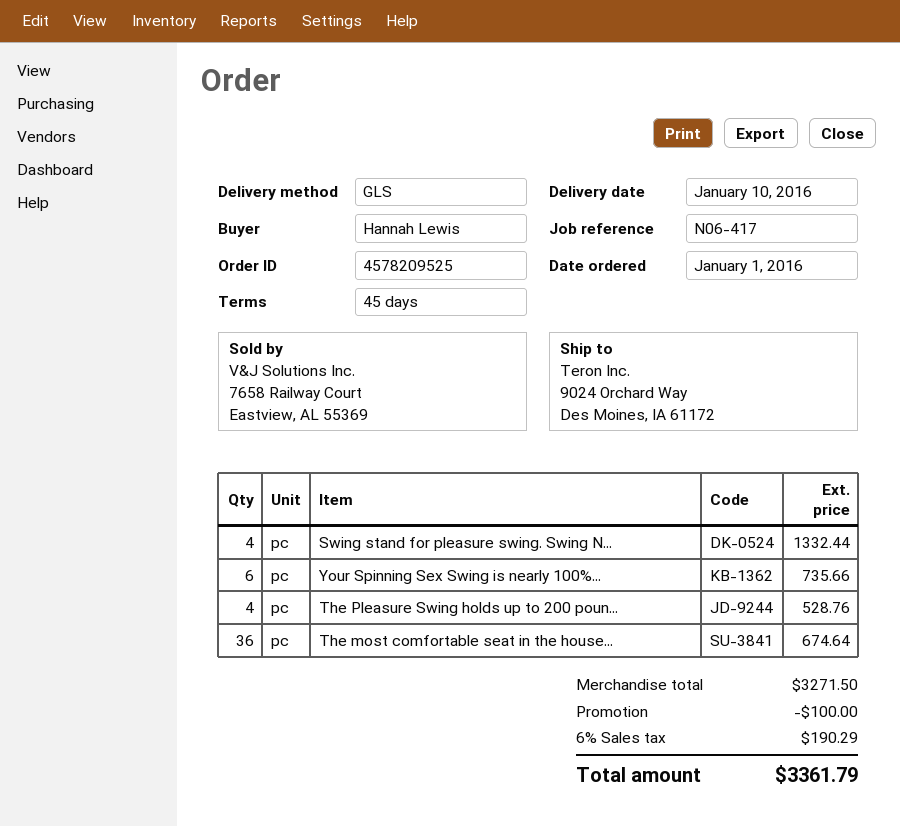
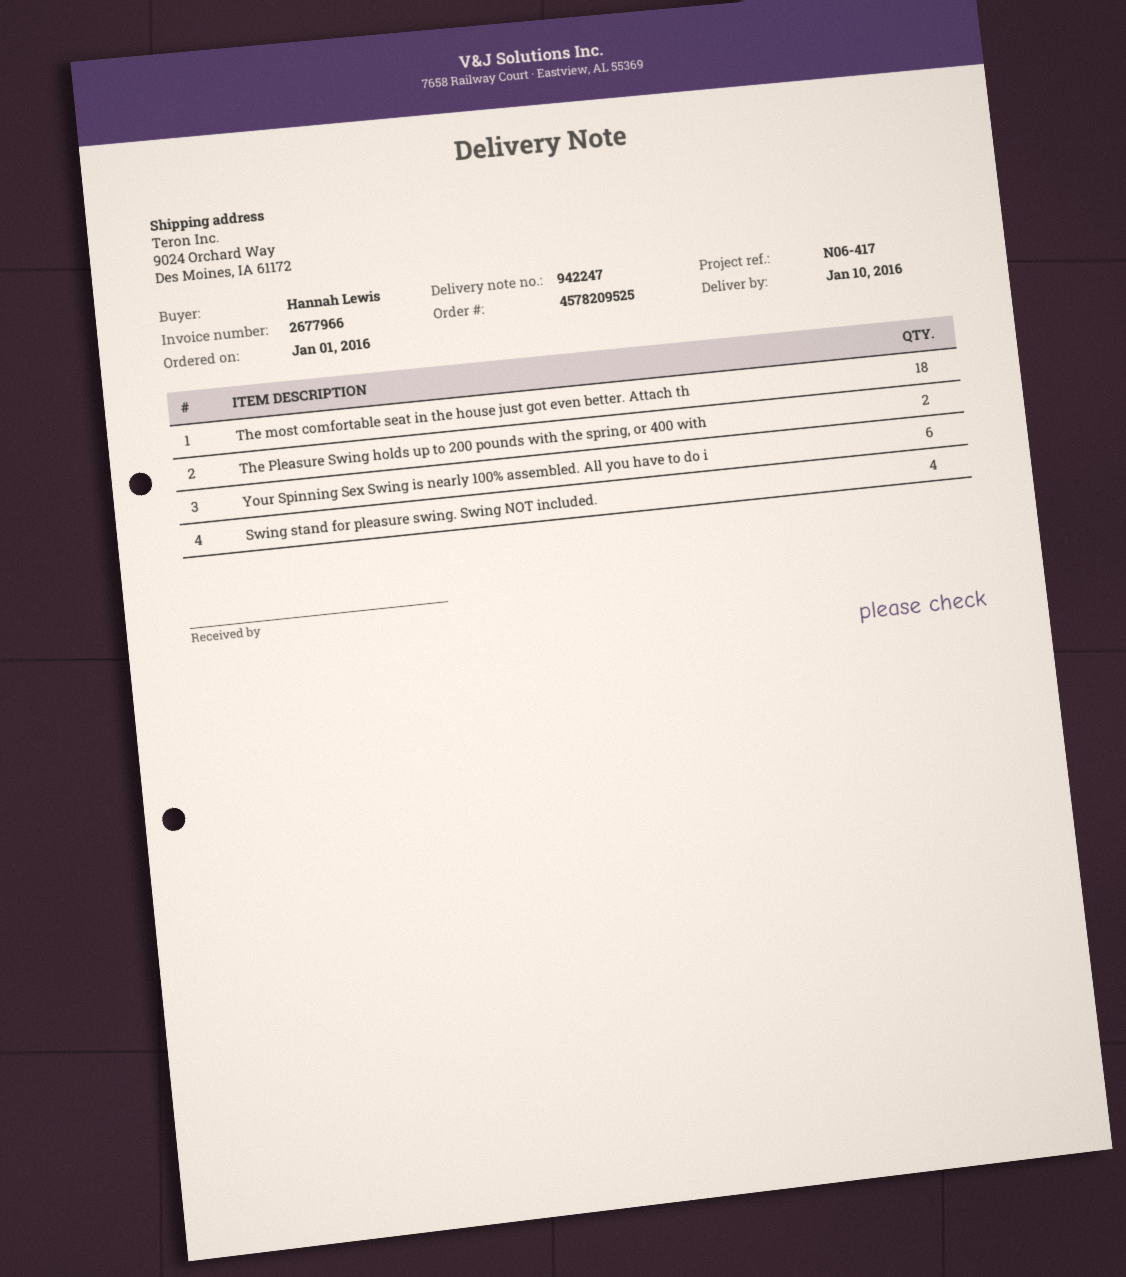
The Pleasure Swing holds up to 200 poun...: 4 -> 2
The most comfortable seat in the house...: 36 -> 18

